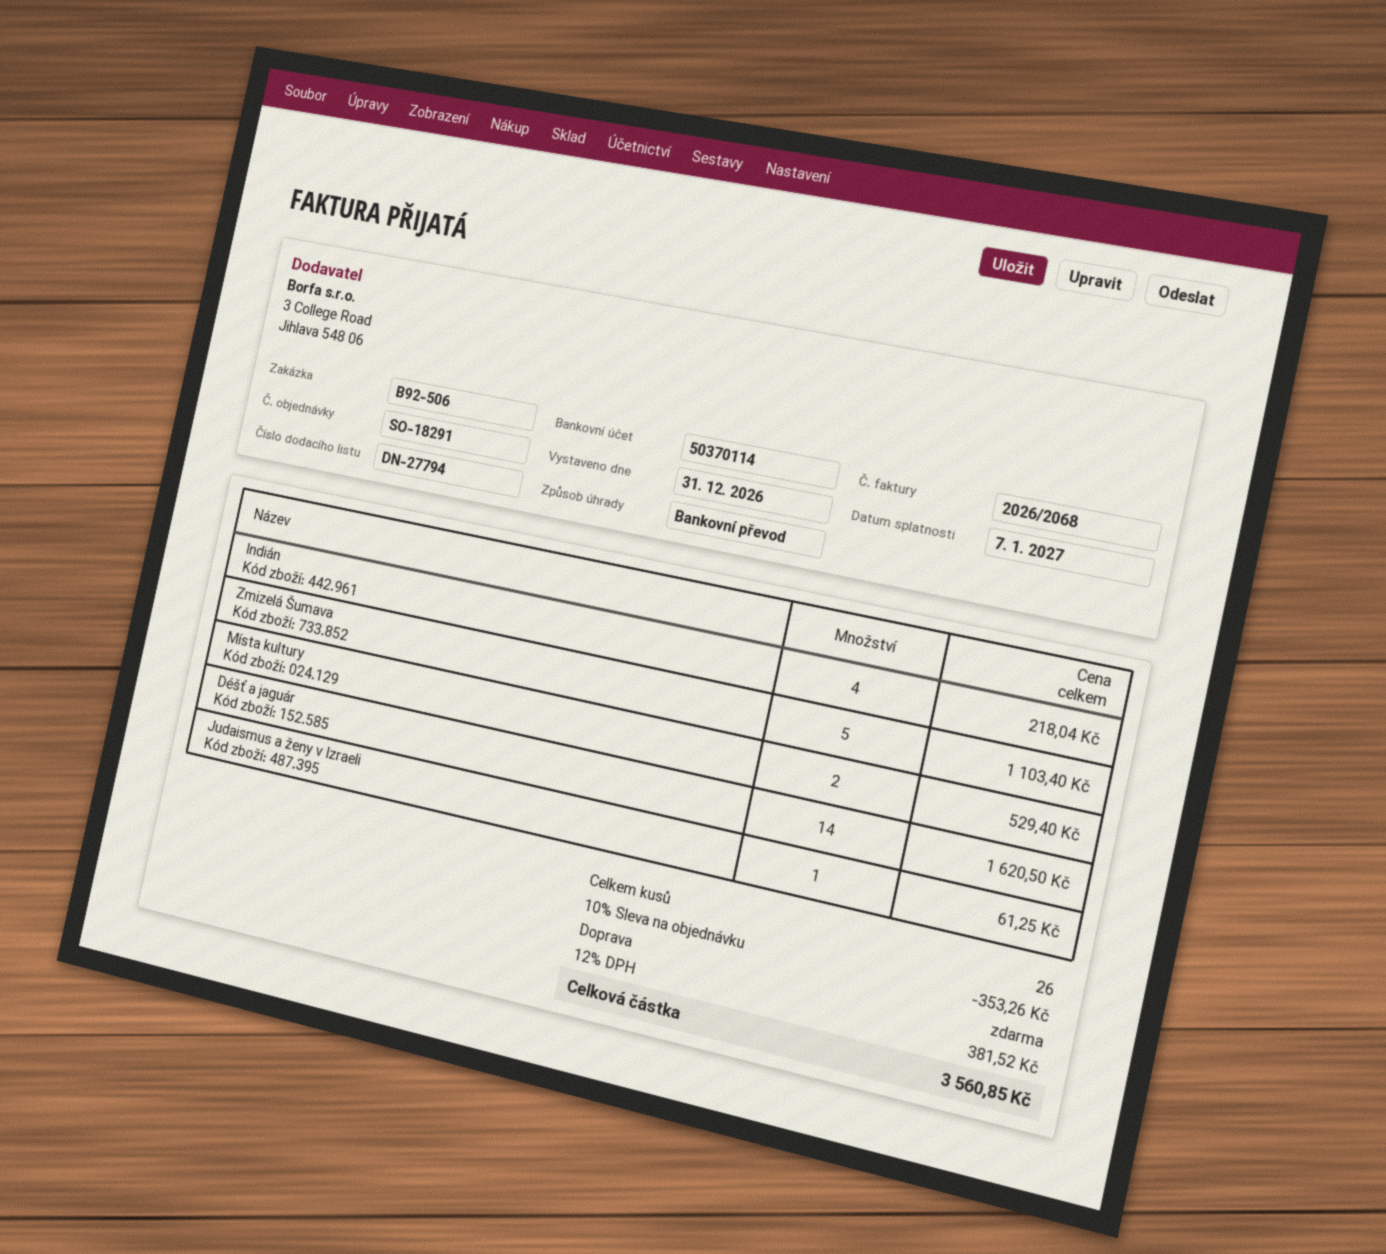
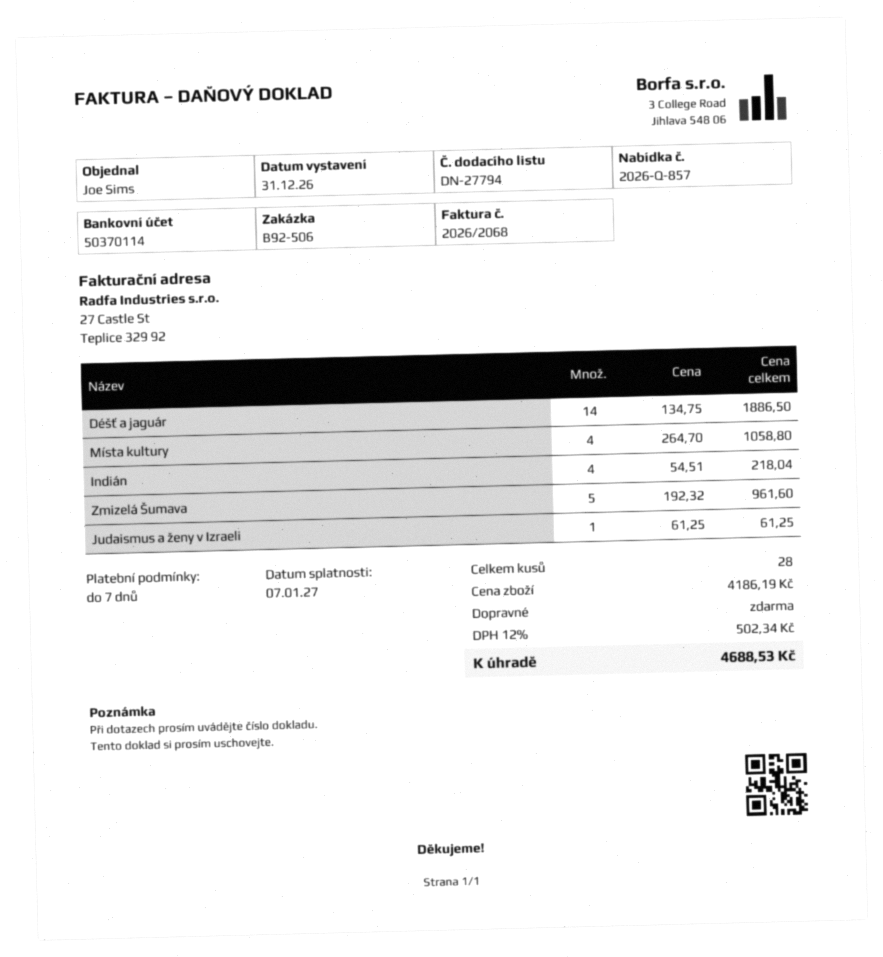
Zmizelá Šumava: 5 for 1103.40 -> 5 for 961.60
Místa kultury: 2 for 529.40 -> 4 for 1058.80
Déšť a jaguár: 14 for 1620.50 -> 14 for 1886.50
total quantity: 26 -> 28
discount: 10% = 353.26 -> none
tax: 12% = 381.52 -> 12% = 502.34
total: 3560.85 -> 4688.53

